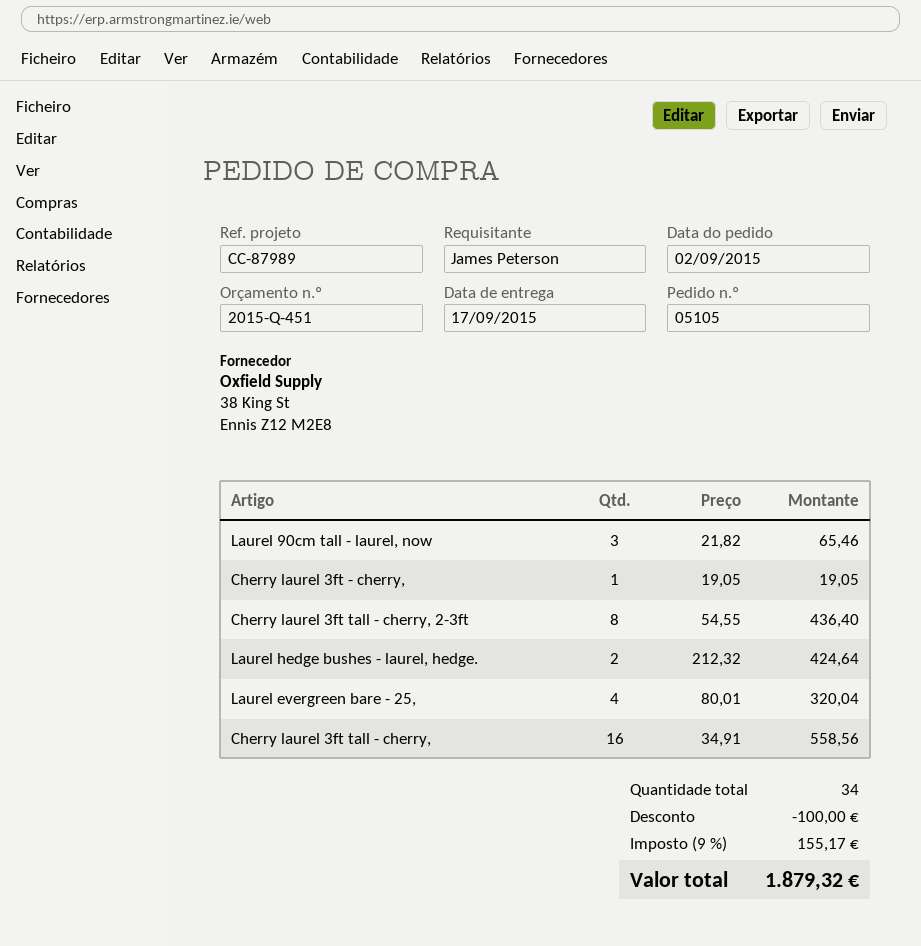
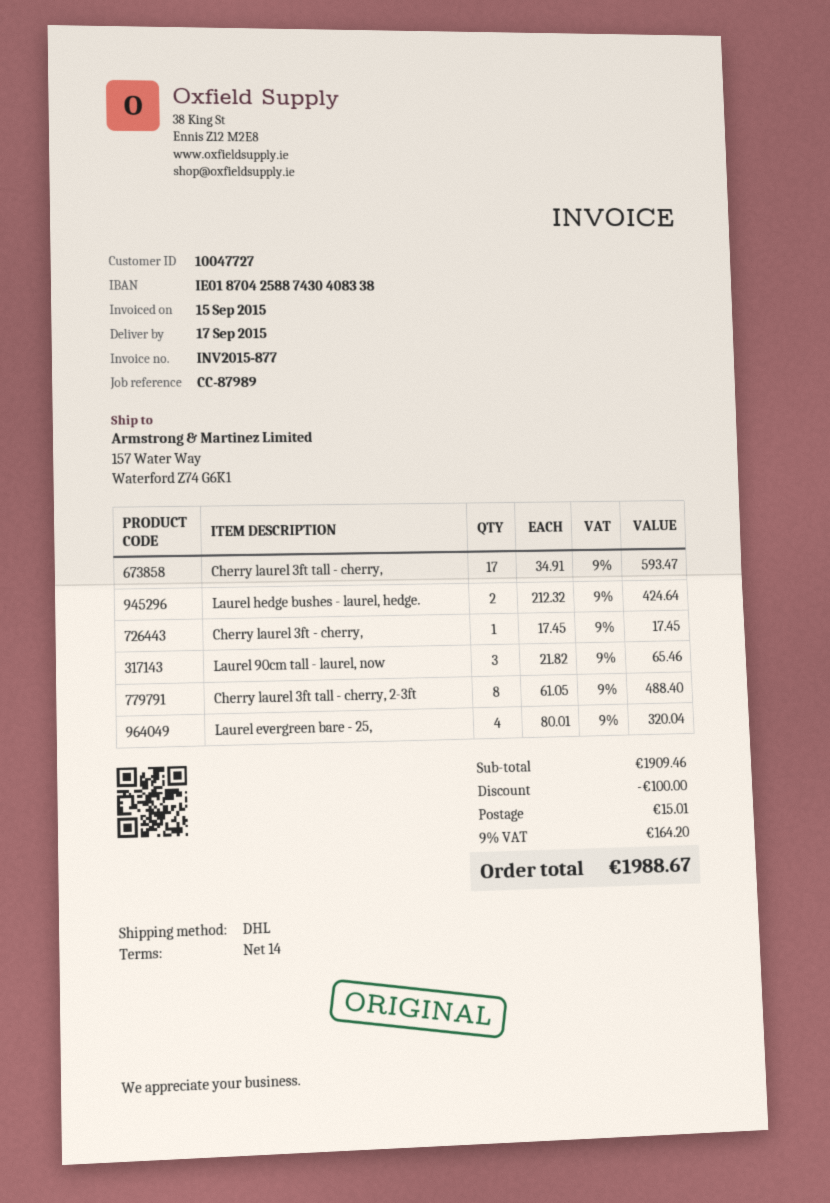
Cherry laurel 3ft - cherry,: 1 x 19.05 = 19.05 -> 1 x 17.45 = 17.45
Cherry laurel 3ft tall - cherry, 2-3ft: 8 x 54.55 = 436.40 -> 8 x 61.05 = 488.40
Cherry laurel 3ft tall - cherry,: 16 x 34.91 = 558.56 -> 17 x 34.91 = 593.47
shipping: none -> 15.01
tax: 9% = 155.17 -> 9% = 164.20
total: 1879.32 -> 1988.67

